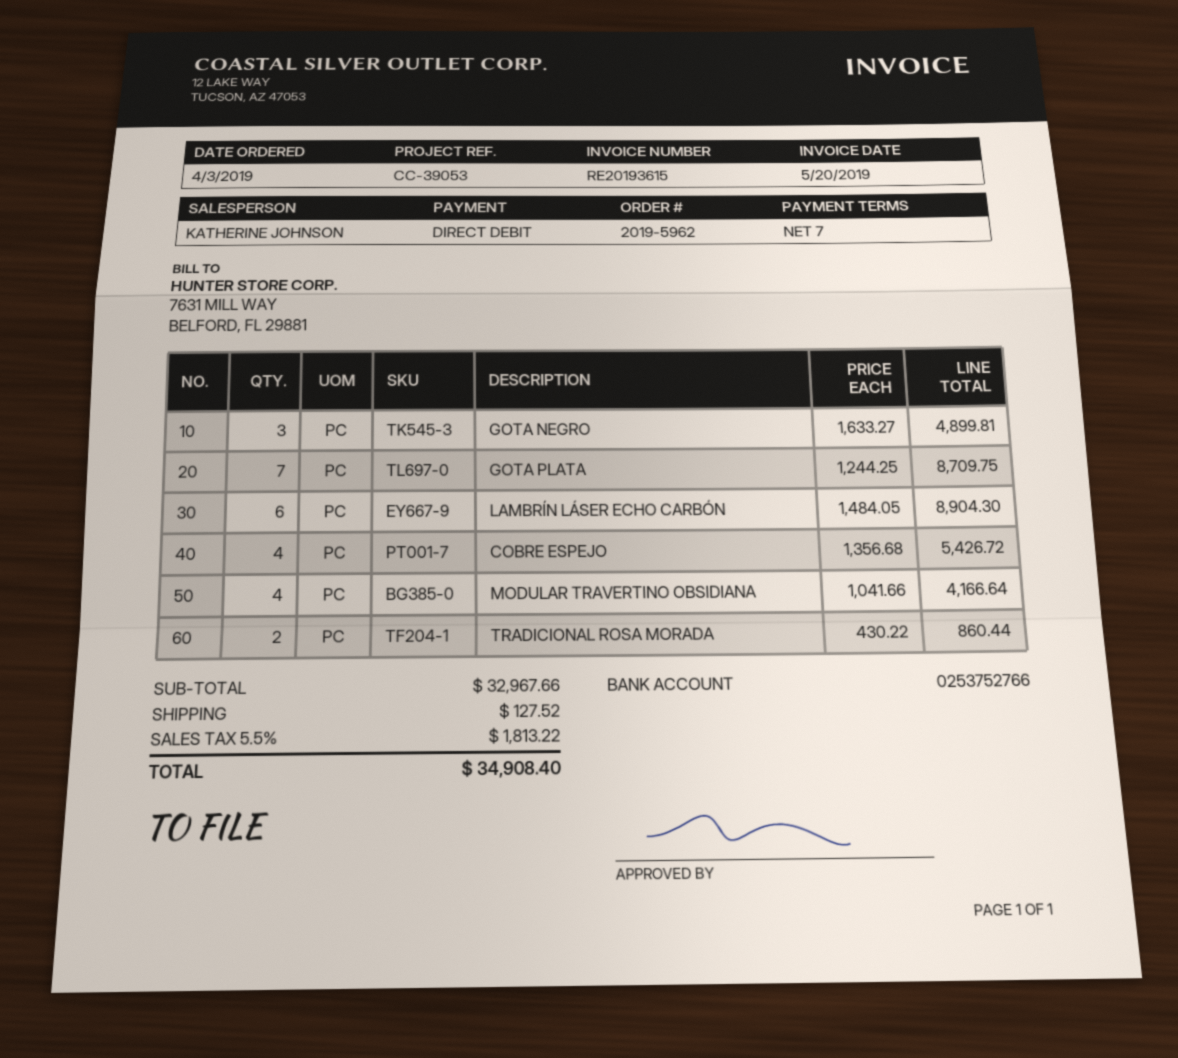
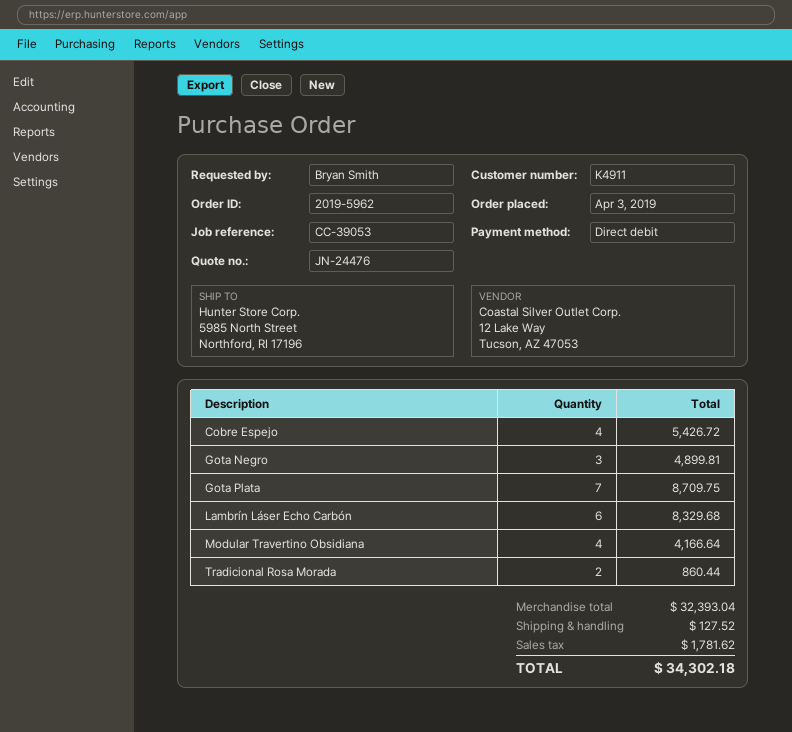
LAMBRÍN LÁSER ECHO CARBÓN: 6 for 8904.30 -> 6 for 8329.68
subtotal: 32967.66 -> 32393.04
tax: 1813.22 -> 1781.62
total: 34908.40 -> 34302.18

